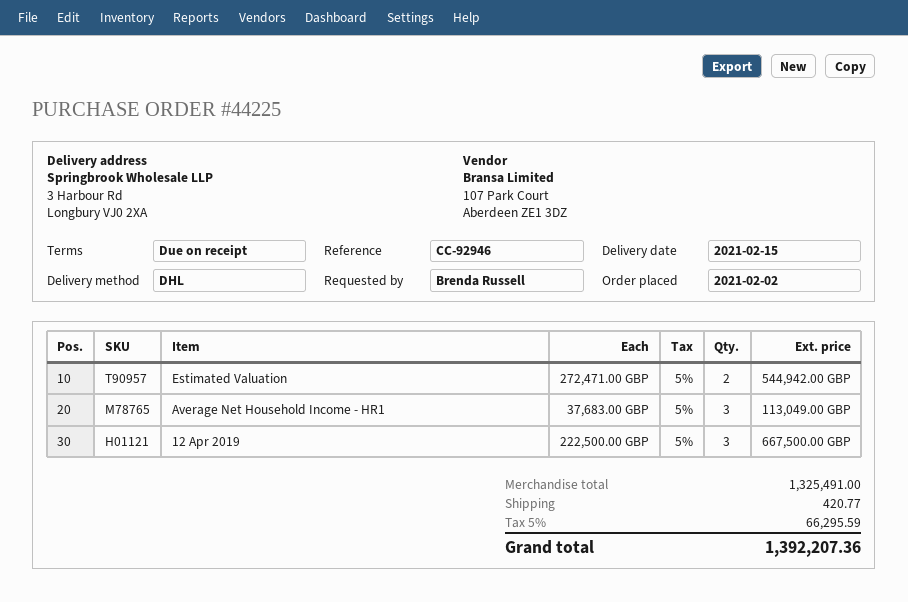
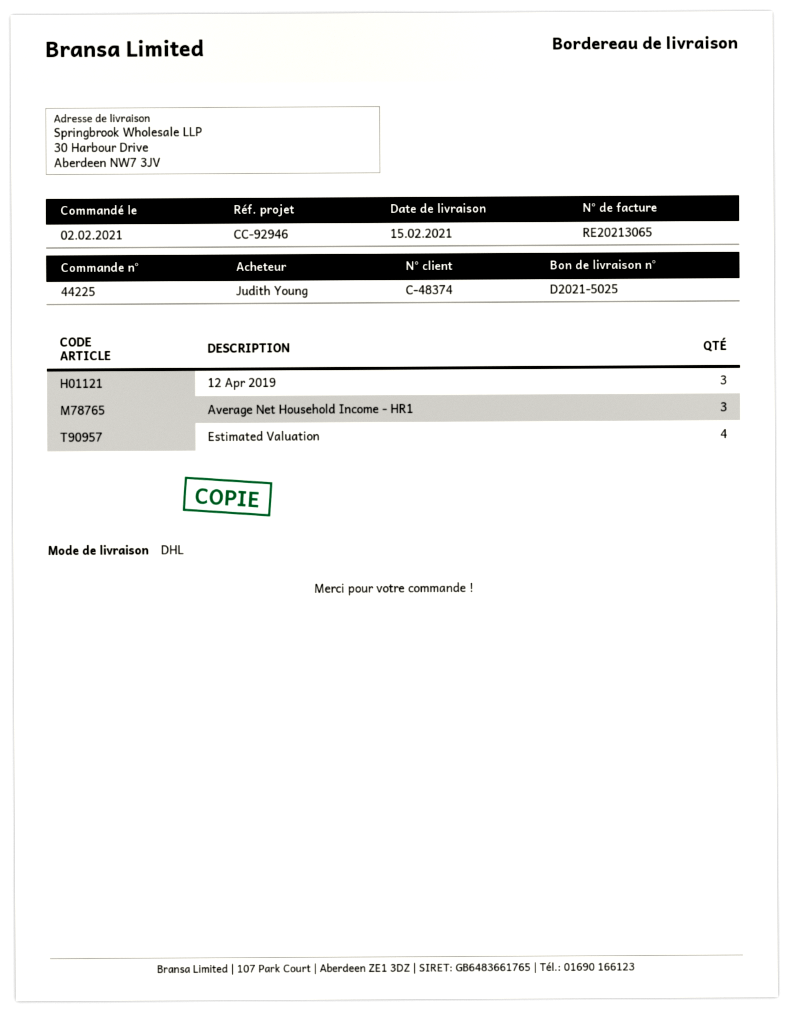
ordered by: Brenda Russell -> Judith Young
ship to: 3 Harbour Rd, Longbury VJ0 2XA -> 30 Harbour Drive, Aberdeen NW7 3JV
Estimated Valuation: 2 -> 4

